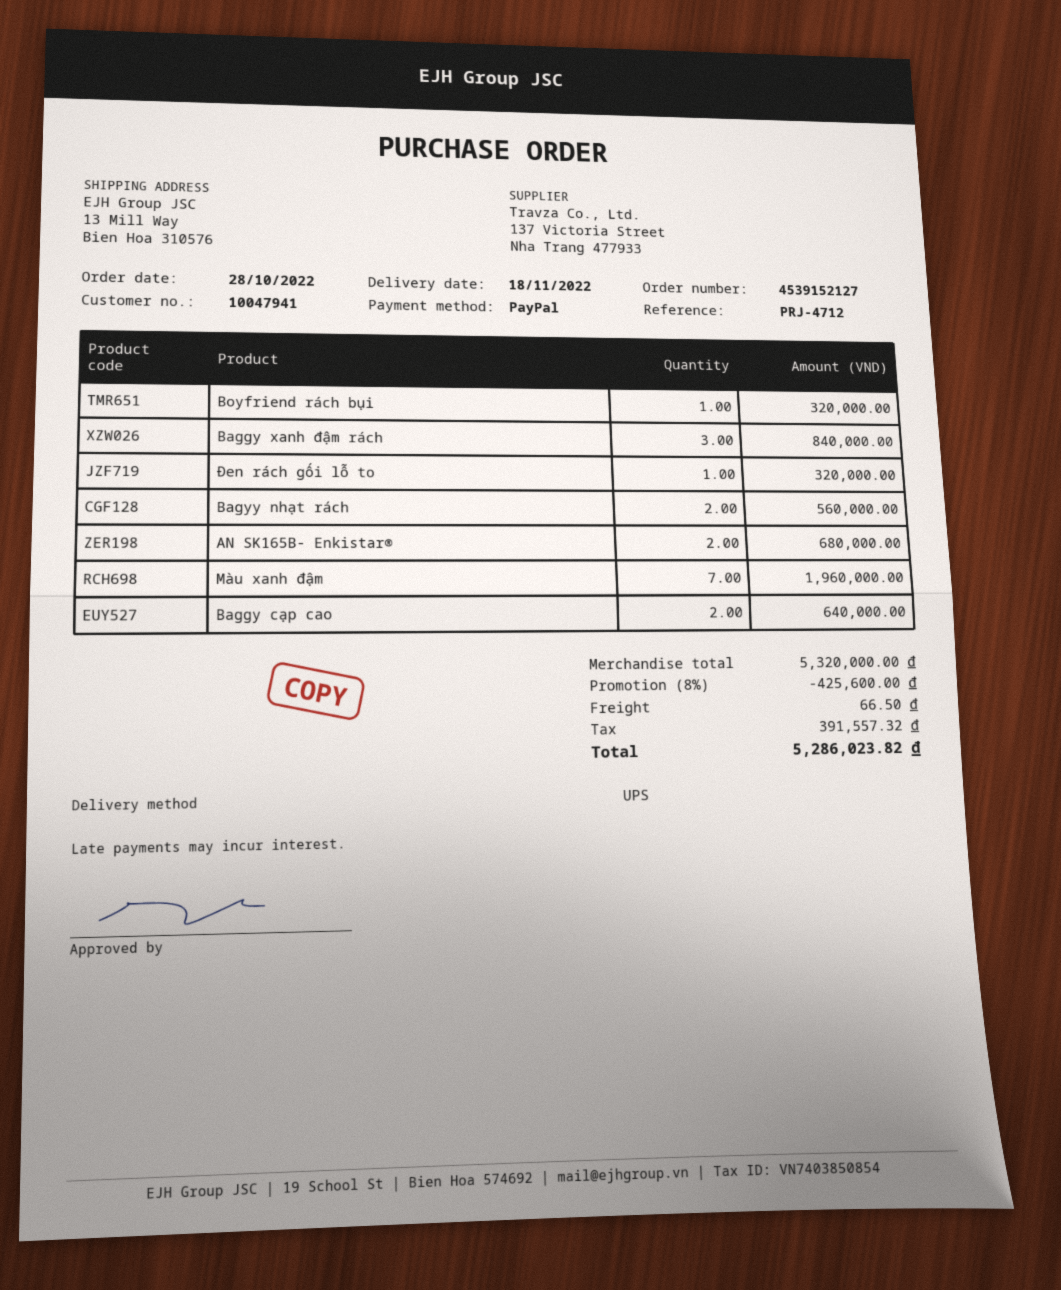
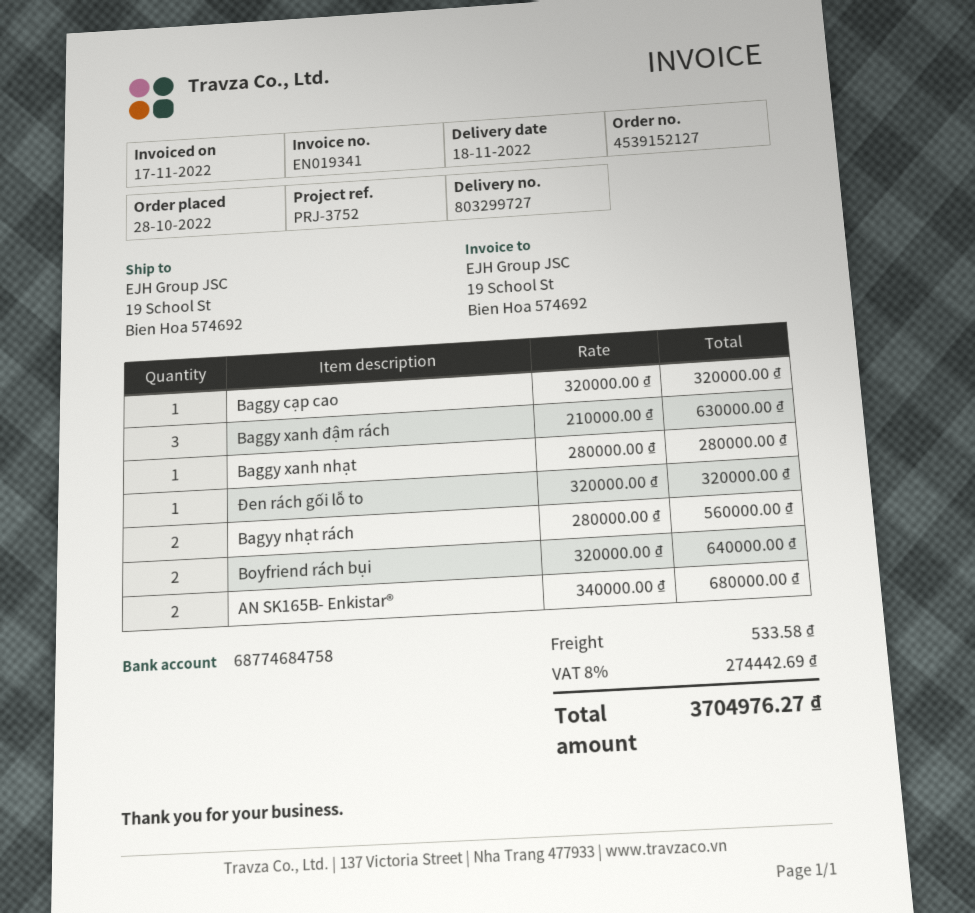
reference: PRJ-4712 -> PRJ-3752
ship to: 13 Mill Way, Bien Hoa 310576 -> 19 School St, Bien Hoa 574692
Boyfriend rách bụi: 1 for 320000.00 -> 2 for 640000.00
Baggy xanh đậm rách: 3 for 840000.00 -> 3 for 630000.00
Màu xanh đậm: 7 for 1960000.00 -> none
Baggy cạp cao: 2 for 640000.00 -> 1 for 320000.00
Baggy xanh nhạt: none -> 1 for 280000.00
discount: 8% = 425600.00 -> none
shipping: 66.50 -> 533.58
tax: 391557.32 -> 274442.69
total: 5286023.82 -> 3704976.27

